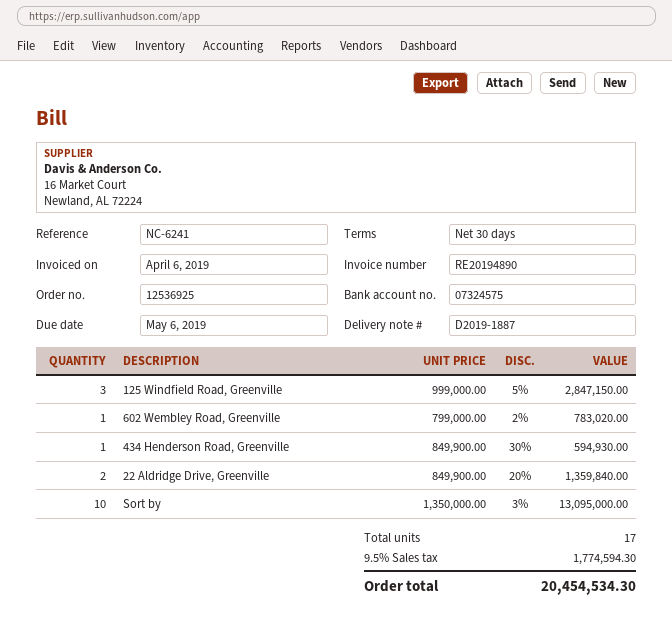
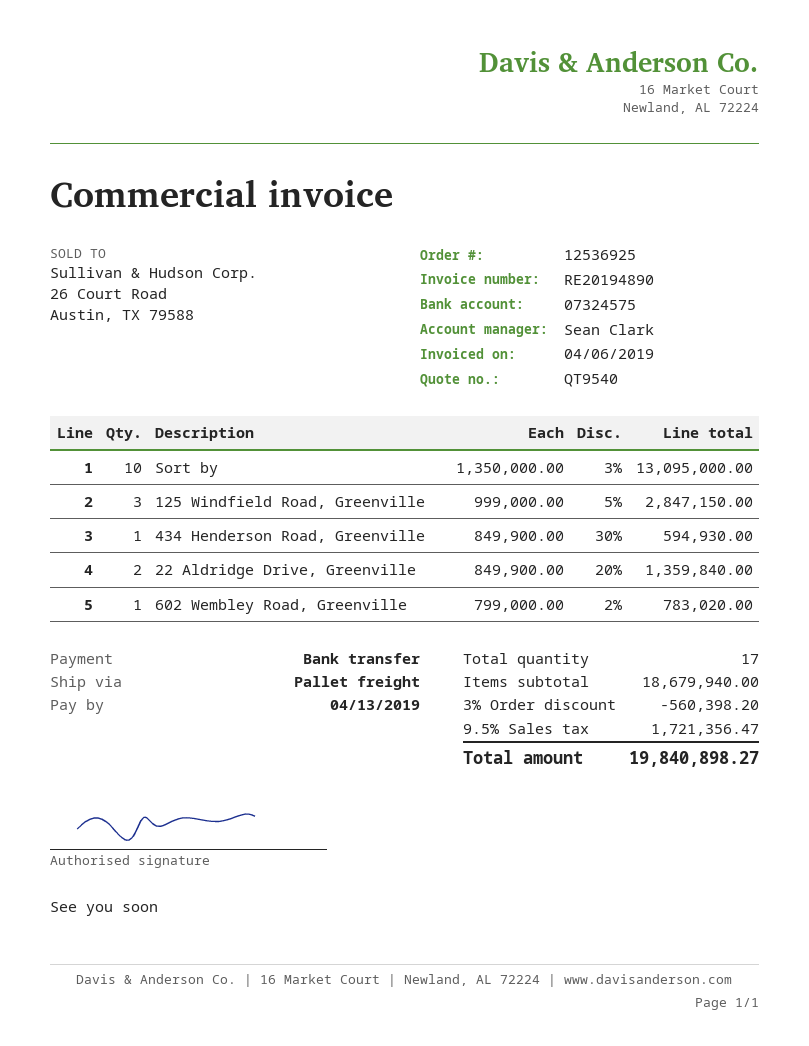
due date: 2019-05-06 -> 2019-04-13
discount: none -> 3% = 560398.20
tax: 9.5% = 1774594.30 -> 9.5% = 1721356.47
total: 20454534.30 -> 19840898.27

